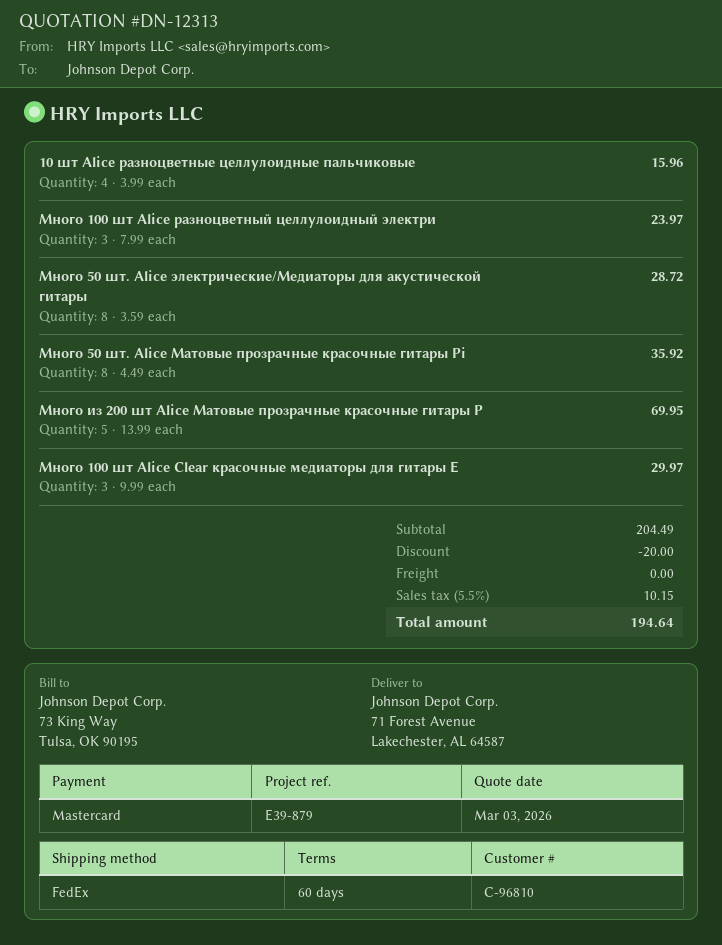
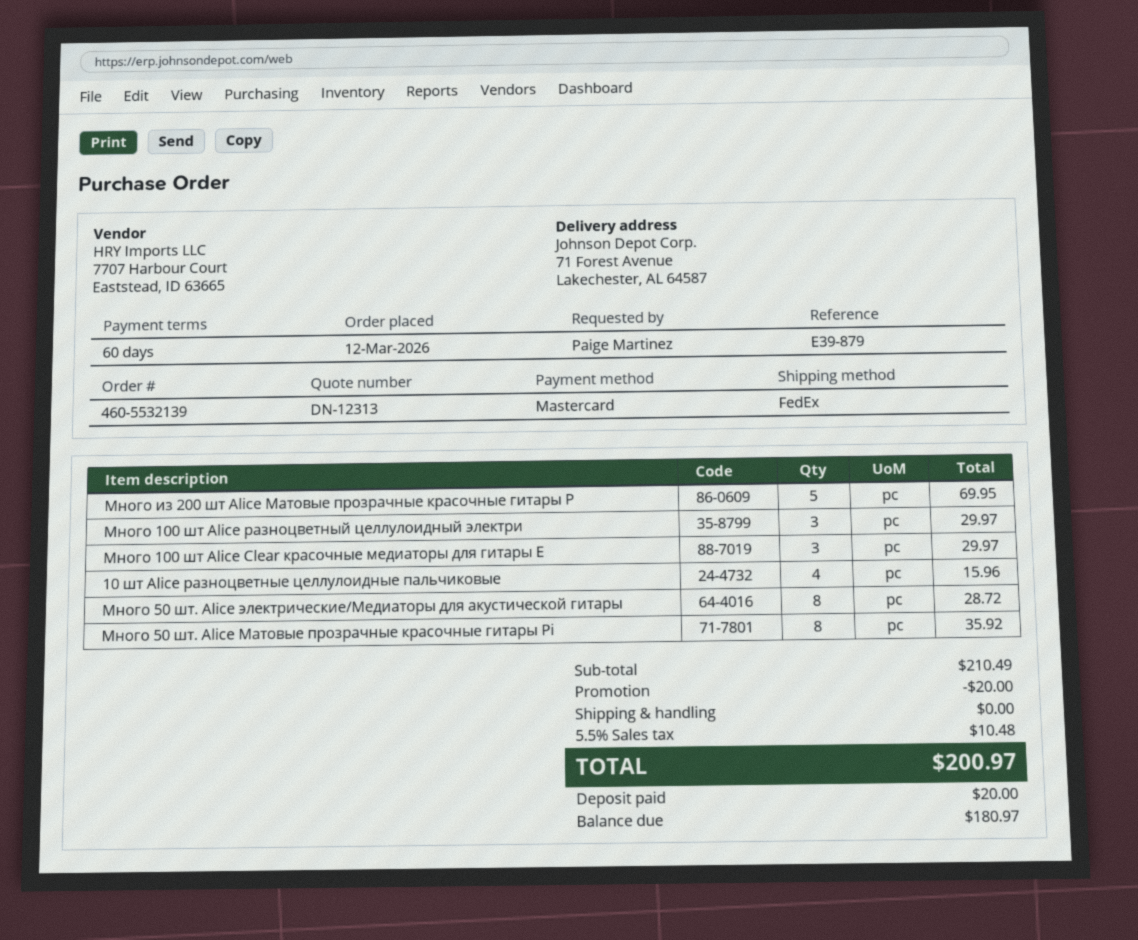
Много 100 шт Alice разноцветный целлулоидный электри: 3 for 23.97 -> 3 for 29.97
subtotal: 204.49 -> 210.49
tax: 5.5% = 10.15 -> 5.5% = 10.48
total: 194.64 -> 200.97

